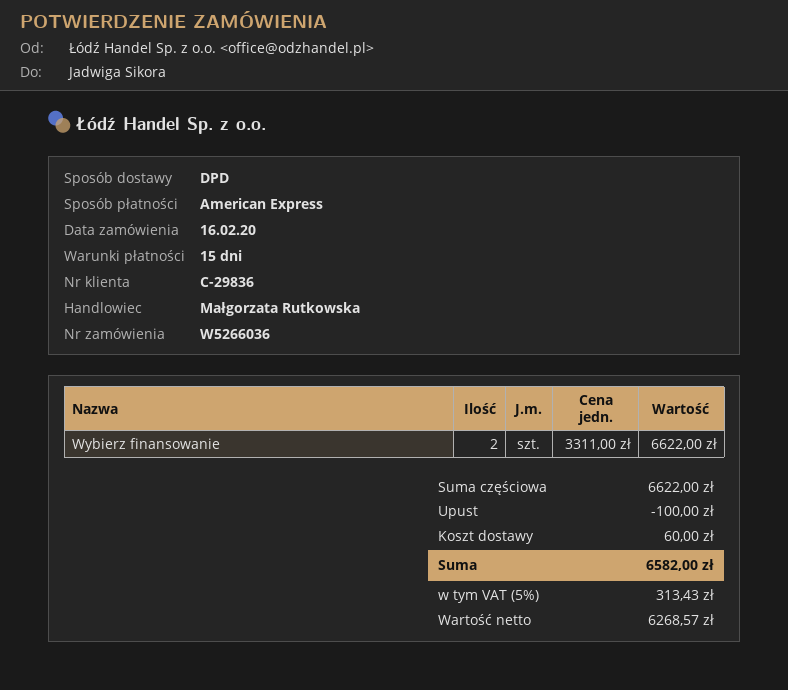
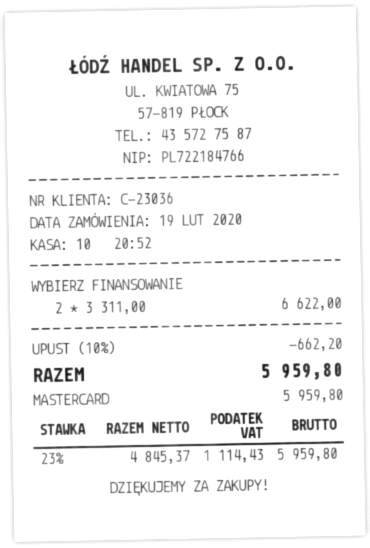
order date: 2020-02-16 -> 2020-02-19
customer number: C-29836 -> C-23036
payment method: American Express -> Mastercard
discount: 100.00 -> 662.20
shipping: 60.00 -> none
net: 6268.57 -> 4845.37
tax: 5% = 313.43 -> 23% = 1114.43
total: 6582.00 -> 5959.80

